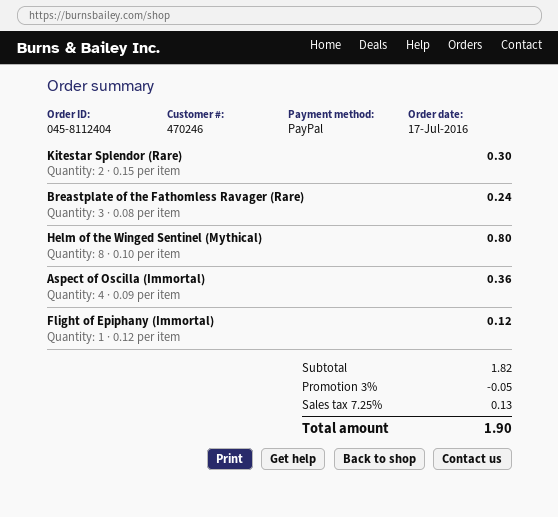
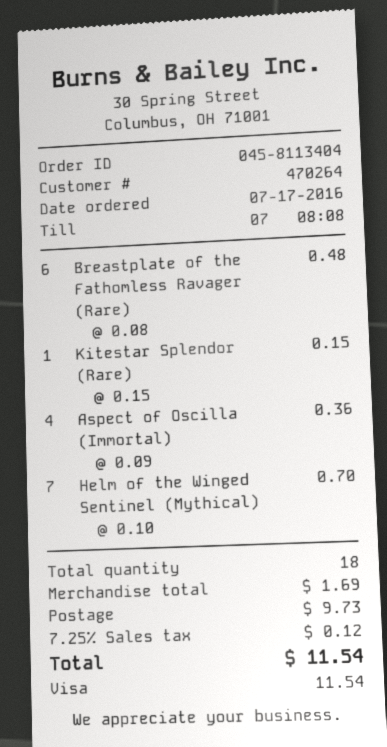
order number: 045-8112404 -> 045-8113404
customer number: 470246 -> 470264
payment method: PayPal -> Visa
Kitestar Splendor (Rare): 2 x 0.15 = 0.30 -> 1 x 0.15 = 0.15
Breastplate of the Fathomless Ravager (Rare): 3 x 0.08 = 0.24 -> 6 x 0.08 = 0.48
Helm of the Winged Sentinel (Mythical): 8 x 0.10 = 0.80 -> 7 x 0.10 = 0.70
Flight of Epiphany (Immortal): 1 x 0.12 = 0.12 -> none
subtotal: 1.82 -> 1.69
discount: 3% = 0.05 -> none
shipping: none -> 9.73
tax: 7.25% = 0.13 -> 7.25% = 0.12
total: 1.90 -> 11.54

